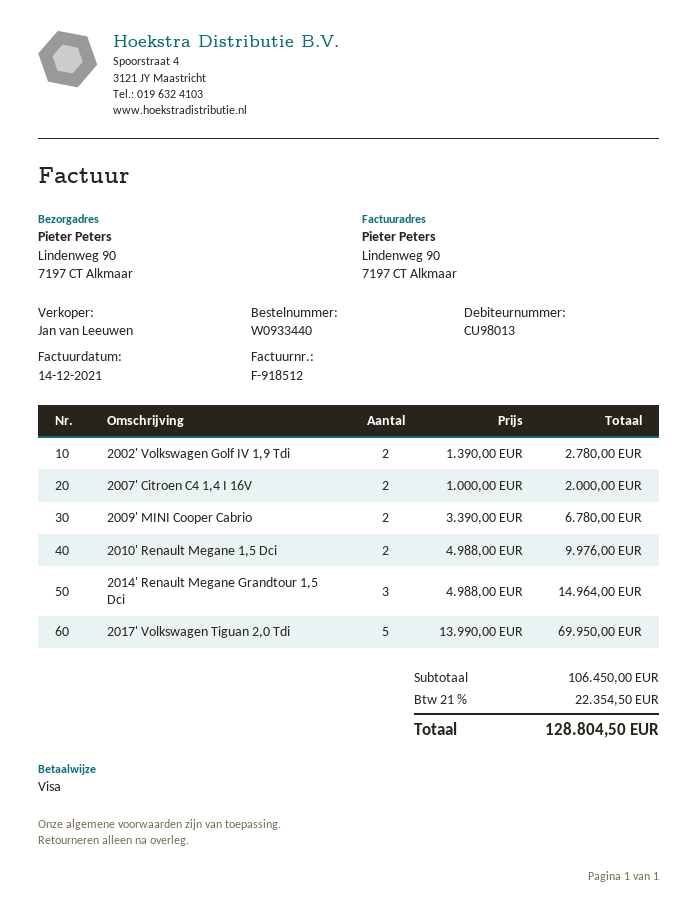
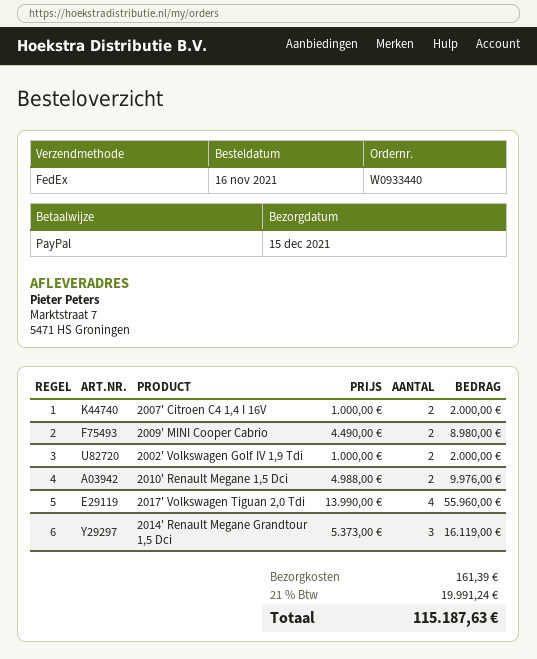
payment method: Visa -> PayPal
ship to: Lindenweg 90, 7197 CT Alkmaar -> Marktstraat 7, 5471 HS Groningen
2002' Volkswagen Golf IV 1,9 Tdi: 2 x 1390.00 = 2780.00 -> 2 x 1000.00 = 2000.00
2009' MINI Cooper Cabrio: 2 x 3390.00 = 6780.00 -> 2 x 4490.00 = 8980.00
2014' Renault Megane Grandtour 1,5 Dci: 3 x 4988.00 = 14964.00 -> 3 x 5373.00 = 16119.00
2017' Volkswagen Tiguan 2,0 Tdi: 5 x 13990.00 = 69950.00 -> 4 x 13990.00 = 55960.00
shipping: none -> 161.39
tax: 21% = 22354.50 -> 21% = 19991.24
total: 128804.50 -> 115187.63

